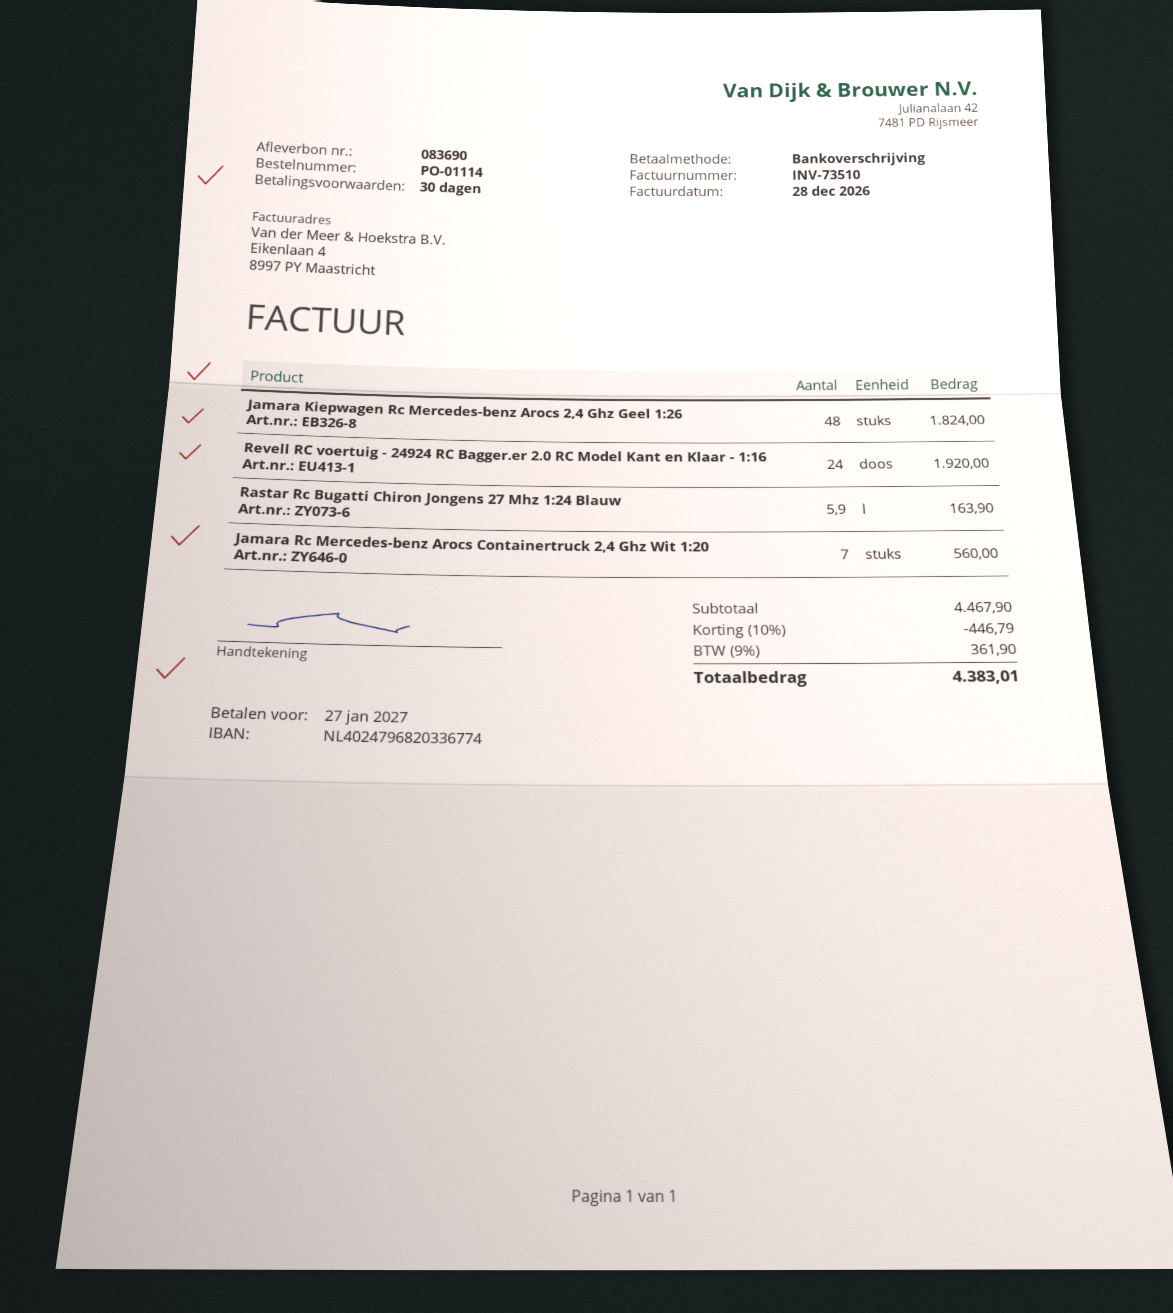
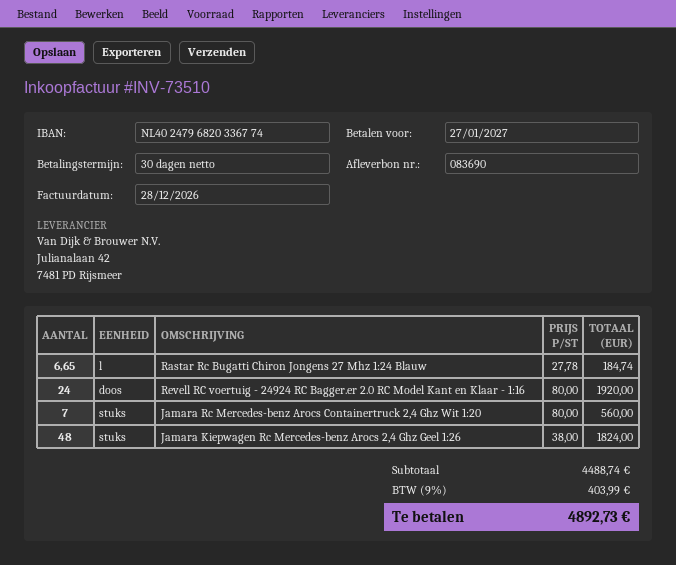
Rastar Rc Bugatti Chiron Jongens 27 Mhz 1:24 Blauw: 5.9 for 163.90 -> 6.65 for 184.74
subtotal: 4467.90 -> 4488.74
discount: 10% = 446.79 -> none
tax: 9% = 361.90 -> 9% = 403.99
total: 4383.01 -> 4892.73

